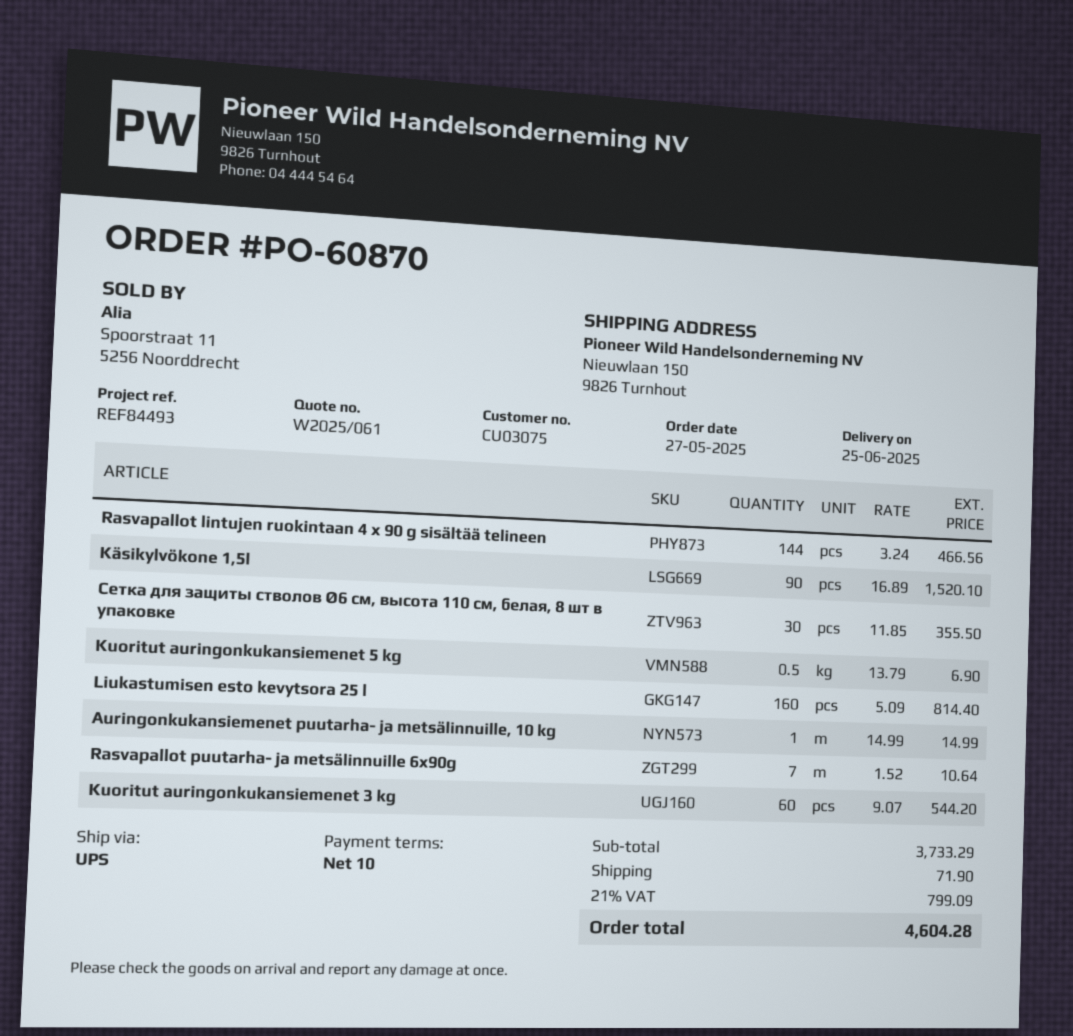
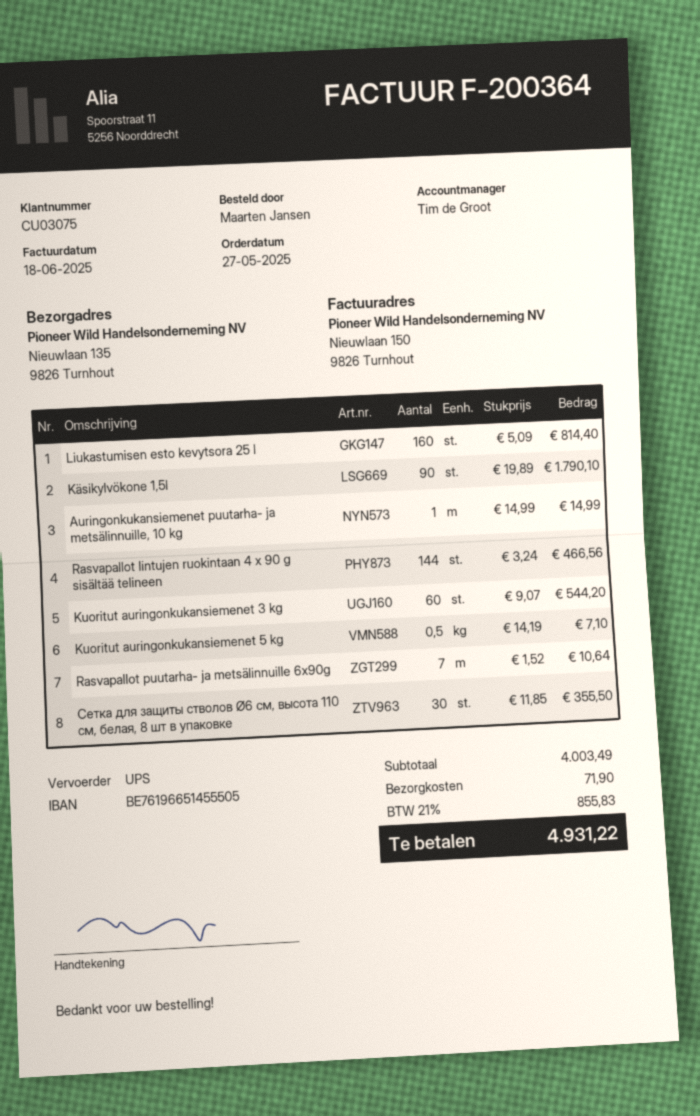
ship to: Nieuwlaan 150, 9826 Turnhout -> Nieuwlaan 135, 9826 Turnhout
Käsikylvökone 1,5l: 90 x 16.89 = 1520.10 -> 90 x 19.89 = 1790.10
Kuoritut auringonkukansiemenet 5 kg: 0.5 x 13.79 = 6.90 -> 0.5 x 14.19 = 7.10
subtotal: 3733.29 -> 4003.49
tax: 21% = 799.09 -> 21% = 855.83
total: 4604.28 -> 4931.22

